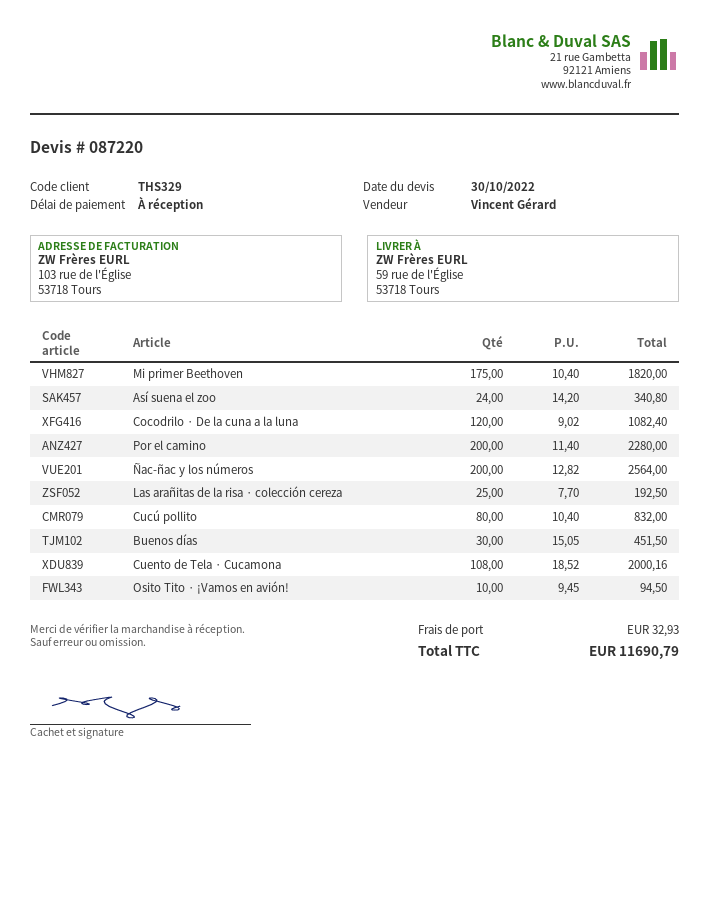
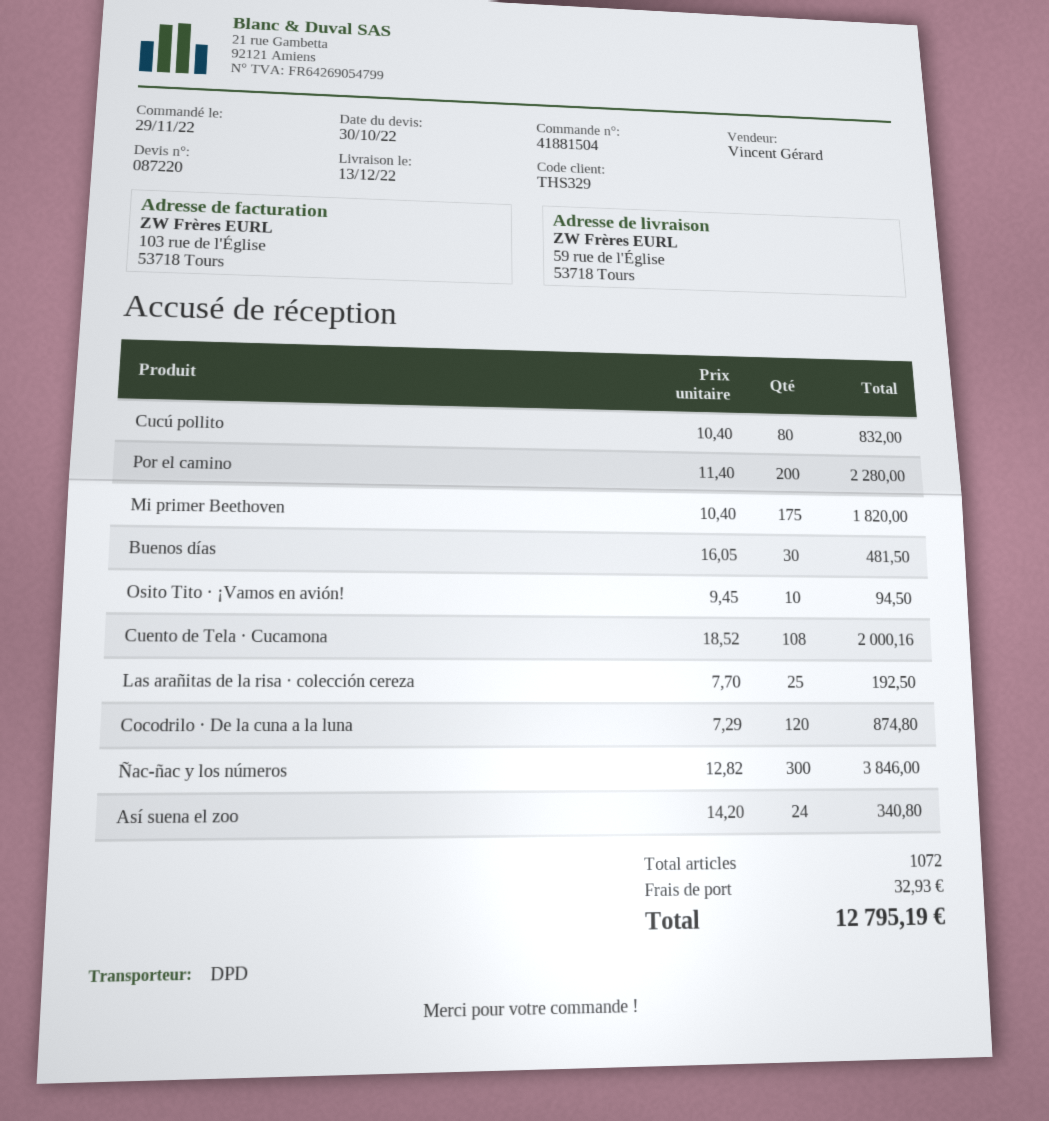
Cocodrilo · De la cuna a la luna: 120 x 9.02 = 1082.40 -> 120 x 7.29 = 874.80
Ñac-ñac y los números: 200 x 12.82 = 2564.00 -> 300 x 12.82 = 3846.00
Buenos días: 30 x 15.05 = 451.50 -> 30 x 16.05 = 481.50
total: 11690.79 -> 12795.19

